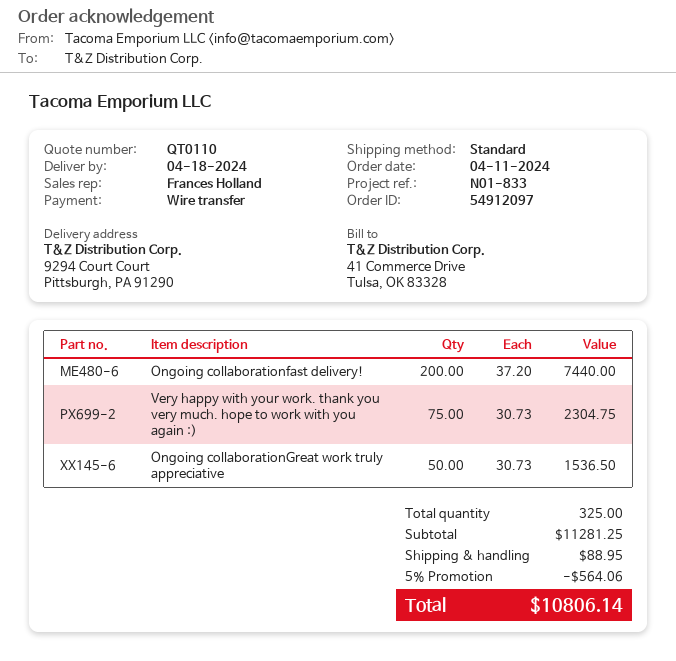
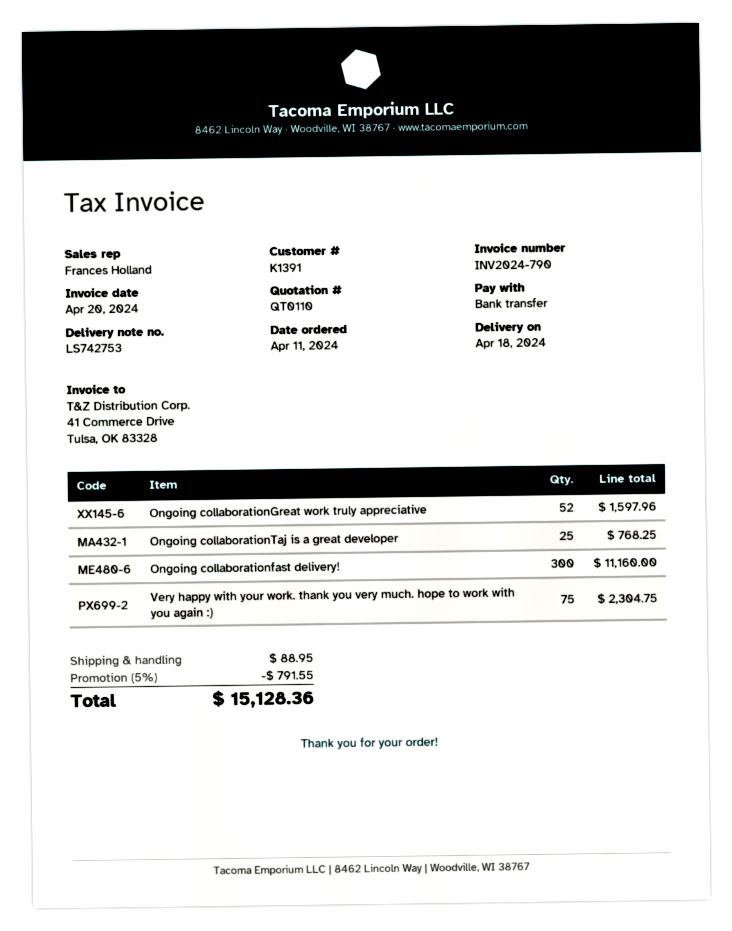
Ongoing collaborationfast delivery!: 200 for 7440.00 -> 300 for 11160.00
Ongoing collaborationGreat work truly appreciative: 50 for 1536.50 -> 52 for 1597.96
Ongoing collaborationTaj is a great developer: none -> 25 for 768.25
discount: 5% = 564.06 -> 5% = 791.55
total: 10806.14 -> 15128.36

